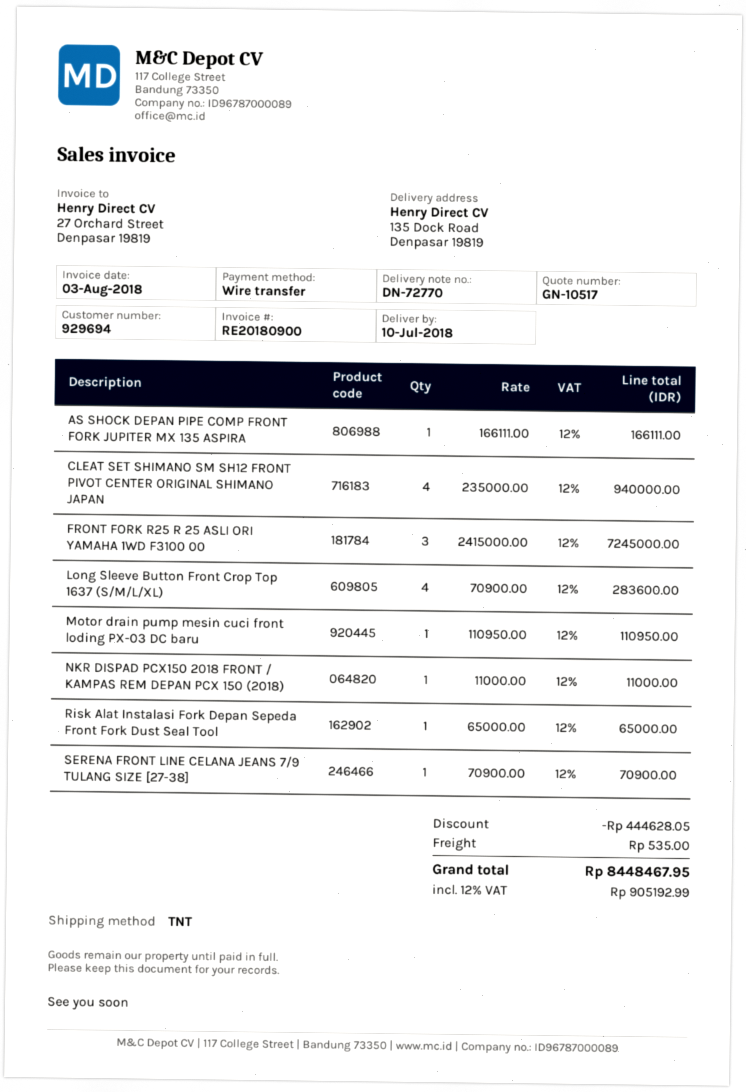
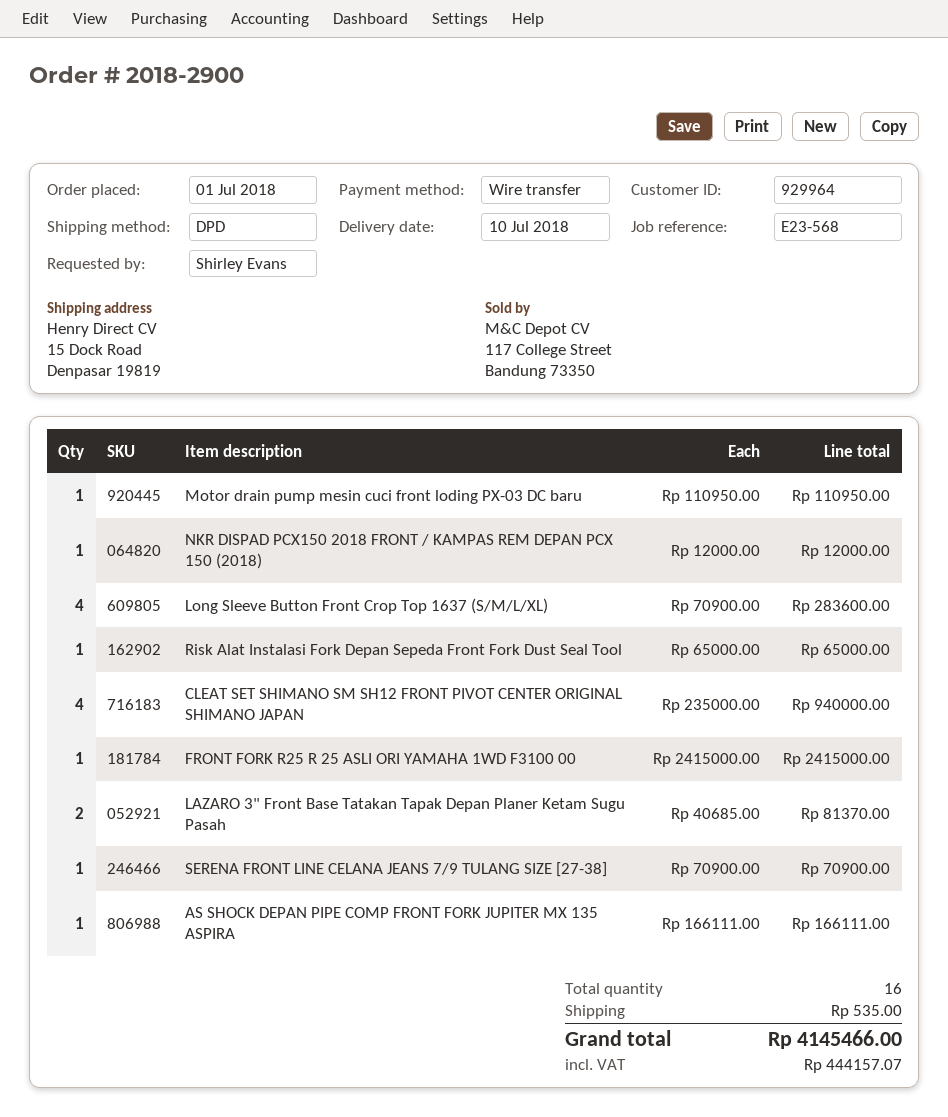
customer number: 929694 -> 929964
shipping method: TNT -> DPD
ship to: 135 Dock Road, Denpasar 19819 -> 15 Dock Road, Denpasar 19819
FRONT FORK R25 R 25 ASLI ORI YAMAHA 1WD F3100 00: 3 x 2415000.00 = 7245000.00 -> 1 x 2415000.00 = 2415000.00
NKR DISPAD PCX150 2018 FRONT / KAMPAS REM DEPAN PCX 150 (2018): 1 x 11000.00 = 11000.00 -> 1 x 12000.00 = 12000.00
LAZARO 3" Front Base Tatakan Tapak Depan Planer Ketam Sugu Pasah: none -> 2 x 40685.00 = 81370.00
discount: 444628.05 -> none
tax: 905192.99 -> 444157.07
total: 8448467.95 -> 4145466.00

